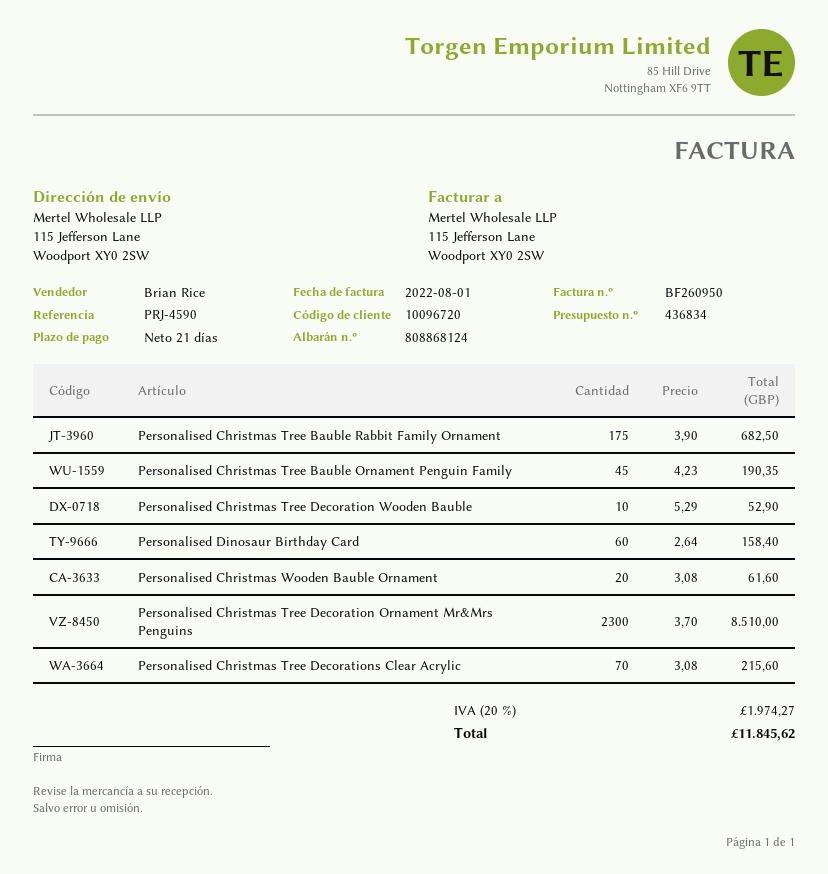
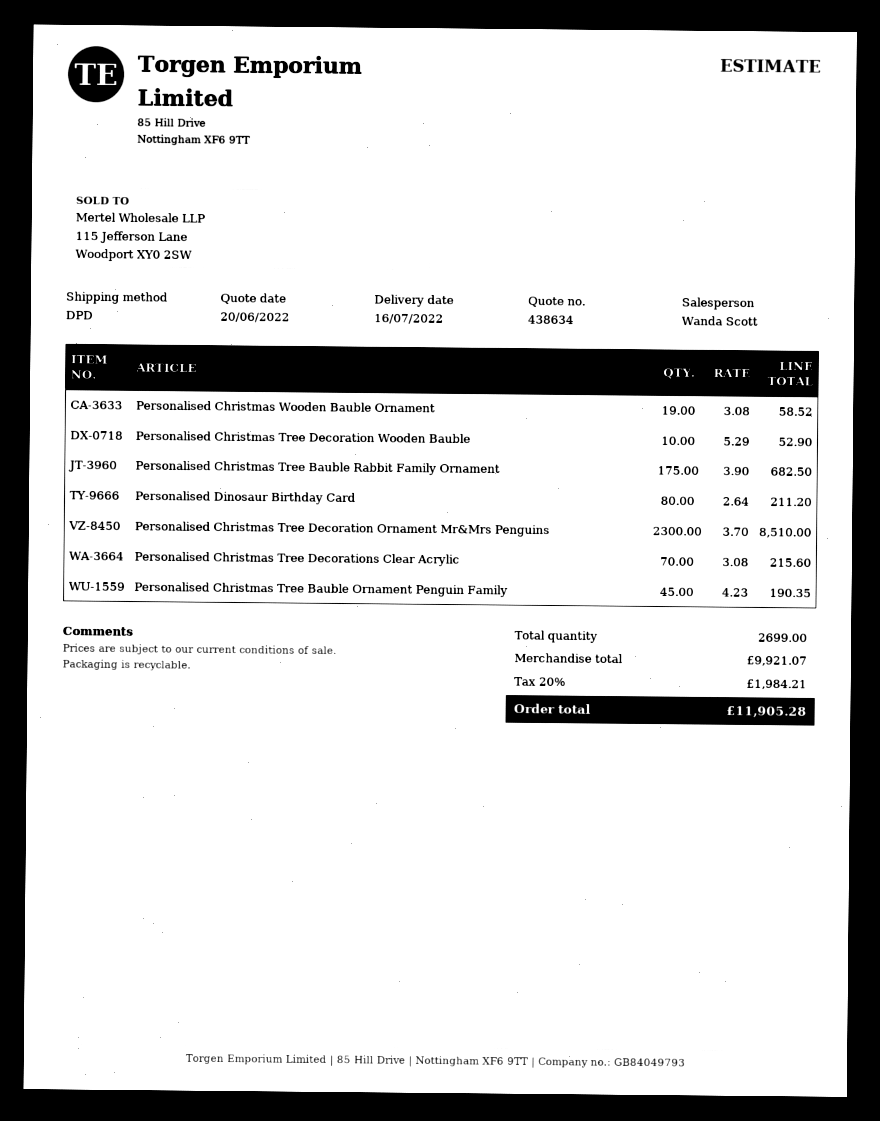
quote number: 436834 -> 438634
sales rep: Brian Rice -> Wanda Scott
Personalised Dinosaur Birthday Card: 60 x 2.64 = 158.40 -> 80 x 2.64 = 211.20
Personalised Christmas Wooden Bauble Ornament: 20 x 3.08 = 61.60 -> 19 x 3.08 = 58.52
tax: 20% = 1974.27 -> 20% = 1984.21
total: 11845.62 -> 11905.28

